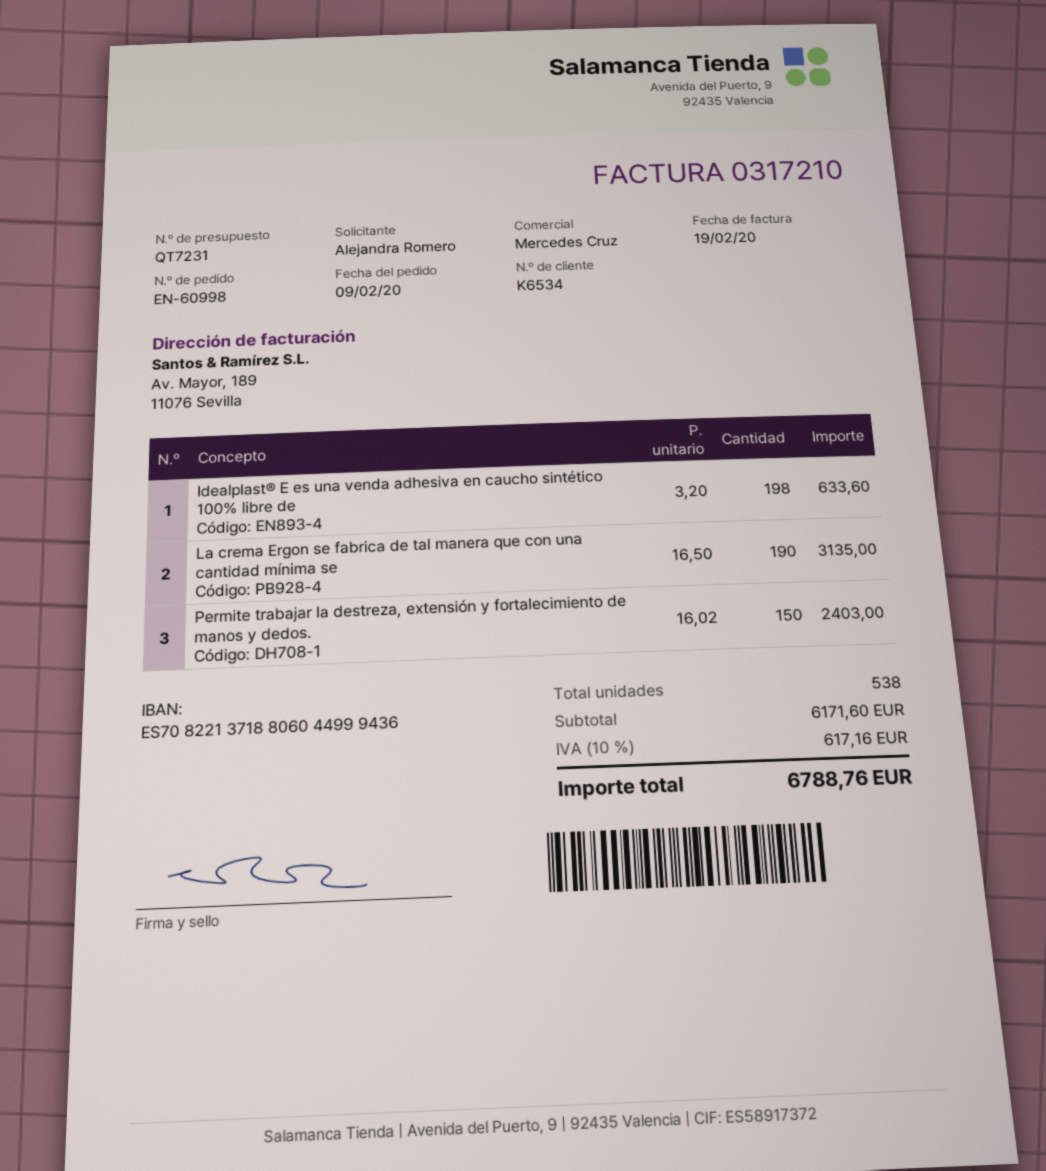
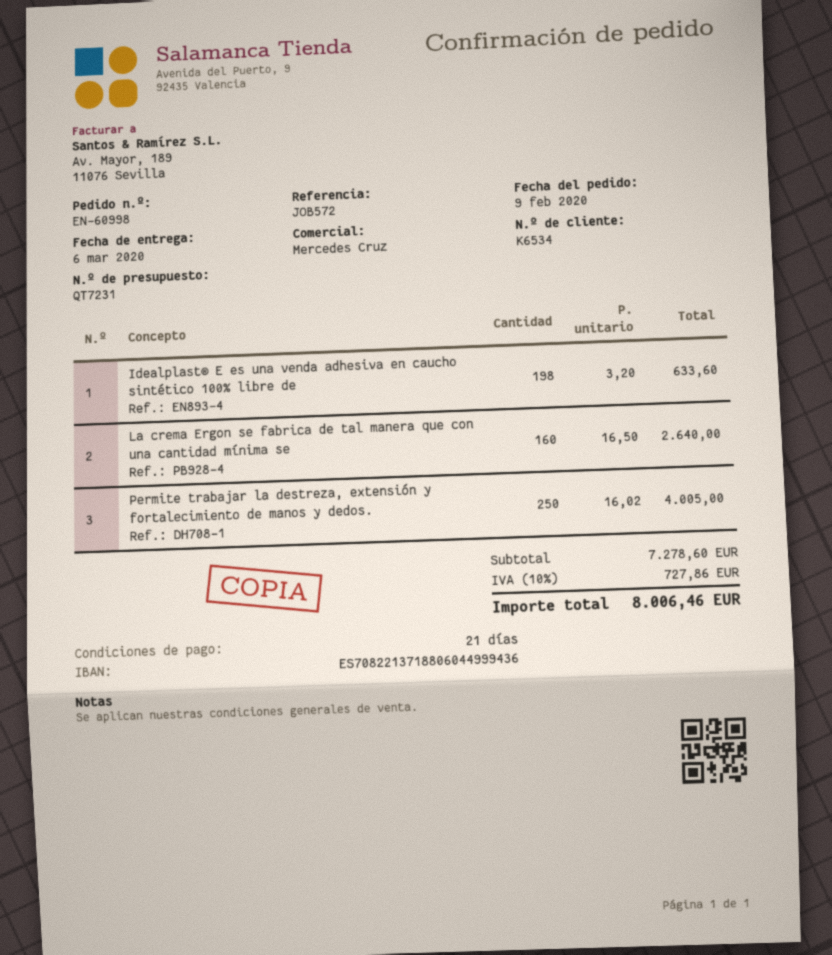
La crema Ergon se fabrica de tal manera que con una cantidad mínima se: 190 x 16.50 = 3135.00 -> 160 x 16.50 = 2640.00
Permite trabajar la destreza, extensión y fortalecimiento de manos y dedos.: 150 x 16.02 = 2403.00 -> 250 x 16.02 = 4005.00
subtotal: 6171.60 -> 7278.60
tax: 10% = 617.16 -> 10% = 727.86
total: 6788.76 -> 8006.46

